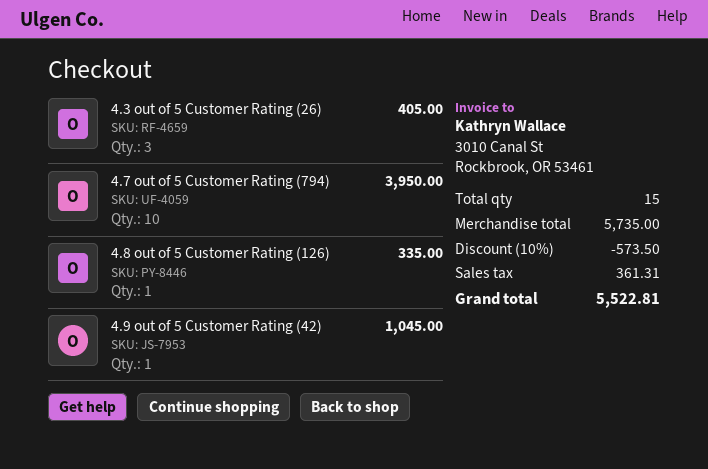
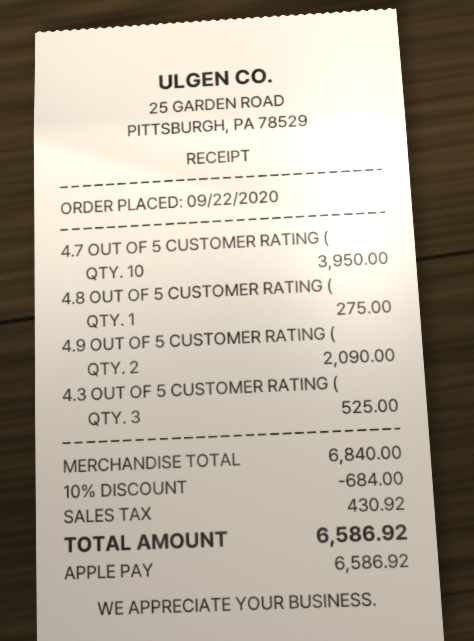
4.3 out of 5 Customer Rating (26): 3 for 405.00 -> 3 for 525.00
4.8 out of 5 Customer Rating (126): 1 for 335.00 -> 1 for 275.00
4.9 out of 5 Customer Rating (42): 1 for 1045.00 -> 2 for 2090.00
subtotal: 5735.00 -> 6840.00
discount: 10% = 573.50 -> 10% = 684.00
tax: 361.31 -> 430.92
total: 5522.81 -> 6586.92

